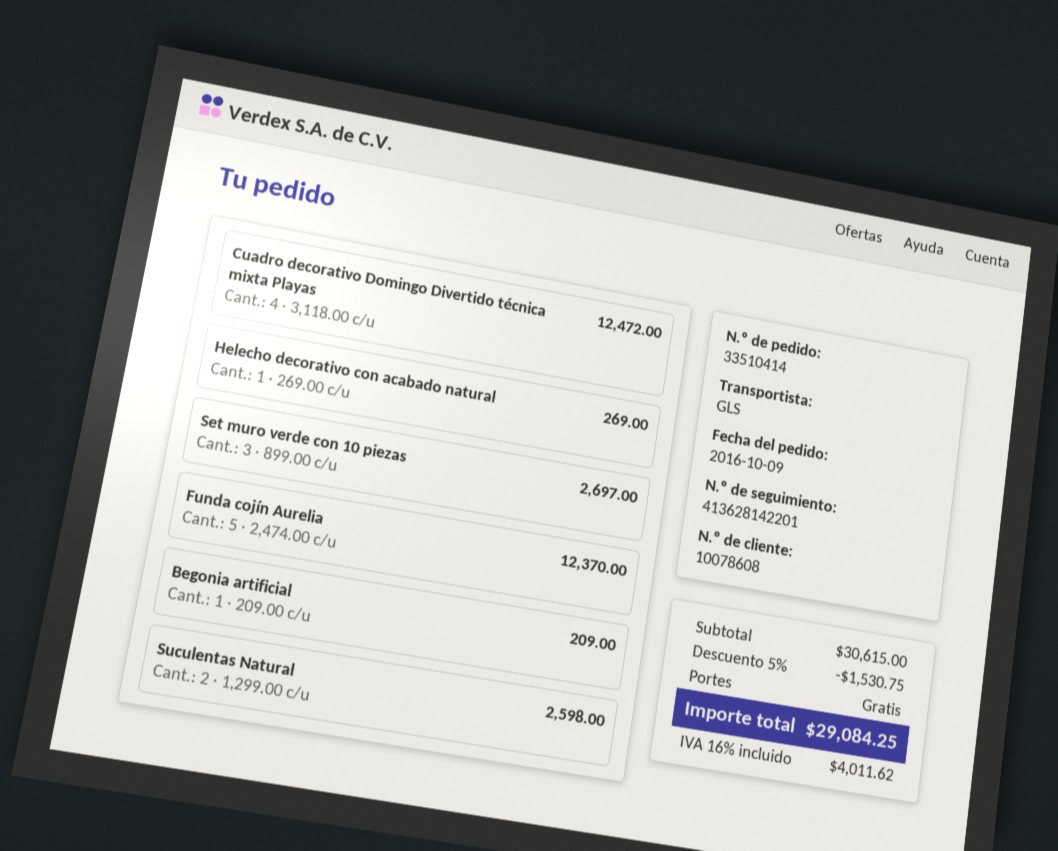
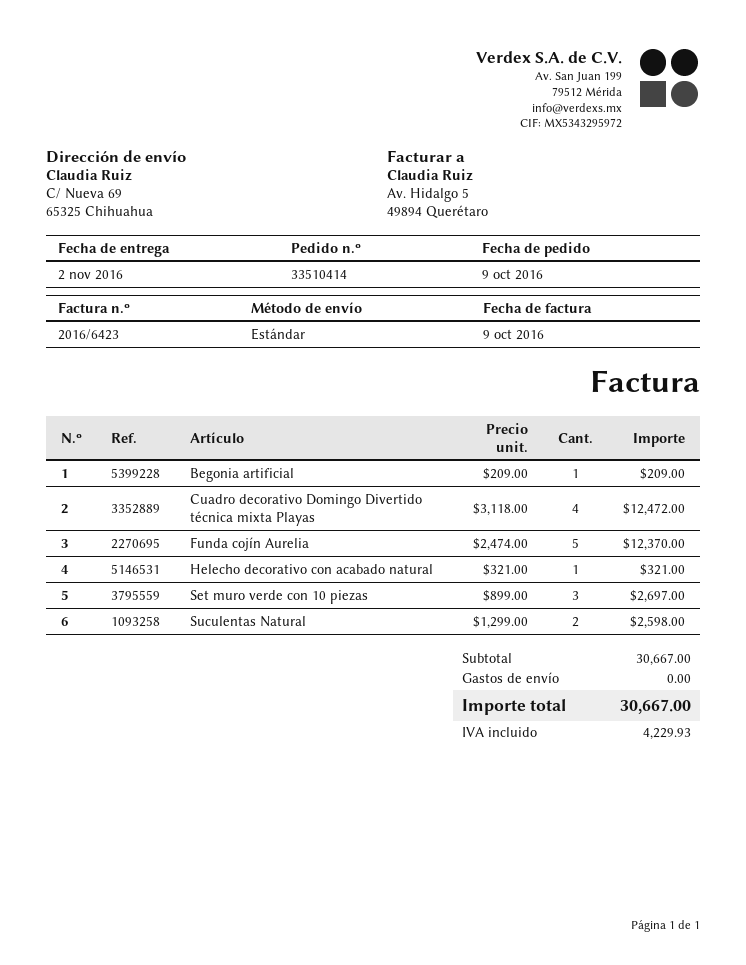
shipping method: GLS -> standard
Helecho decorativo con acabado natural: 1 x 269.00 = 269.00 -> 1 x 321.00 = 321.00
subtotal: 30615.00 -> 30667.00
discount: 5% = 1530.75 -> none
tax: 4011.62 -> 4229.93
total: 29084.25 -> 30667.00

